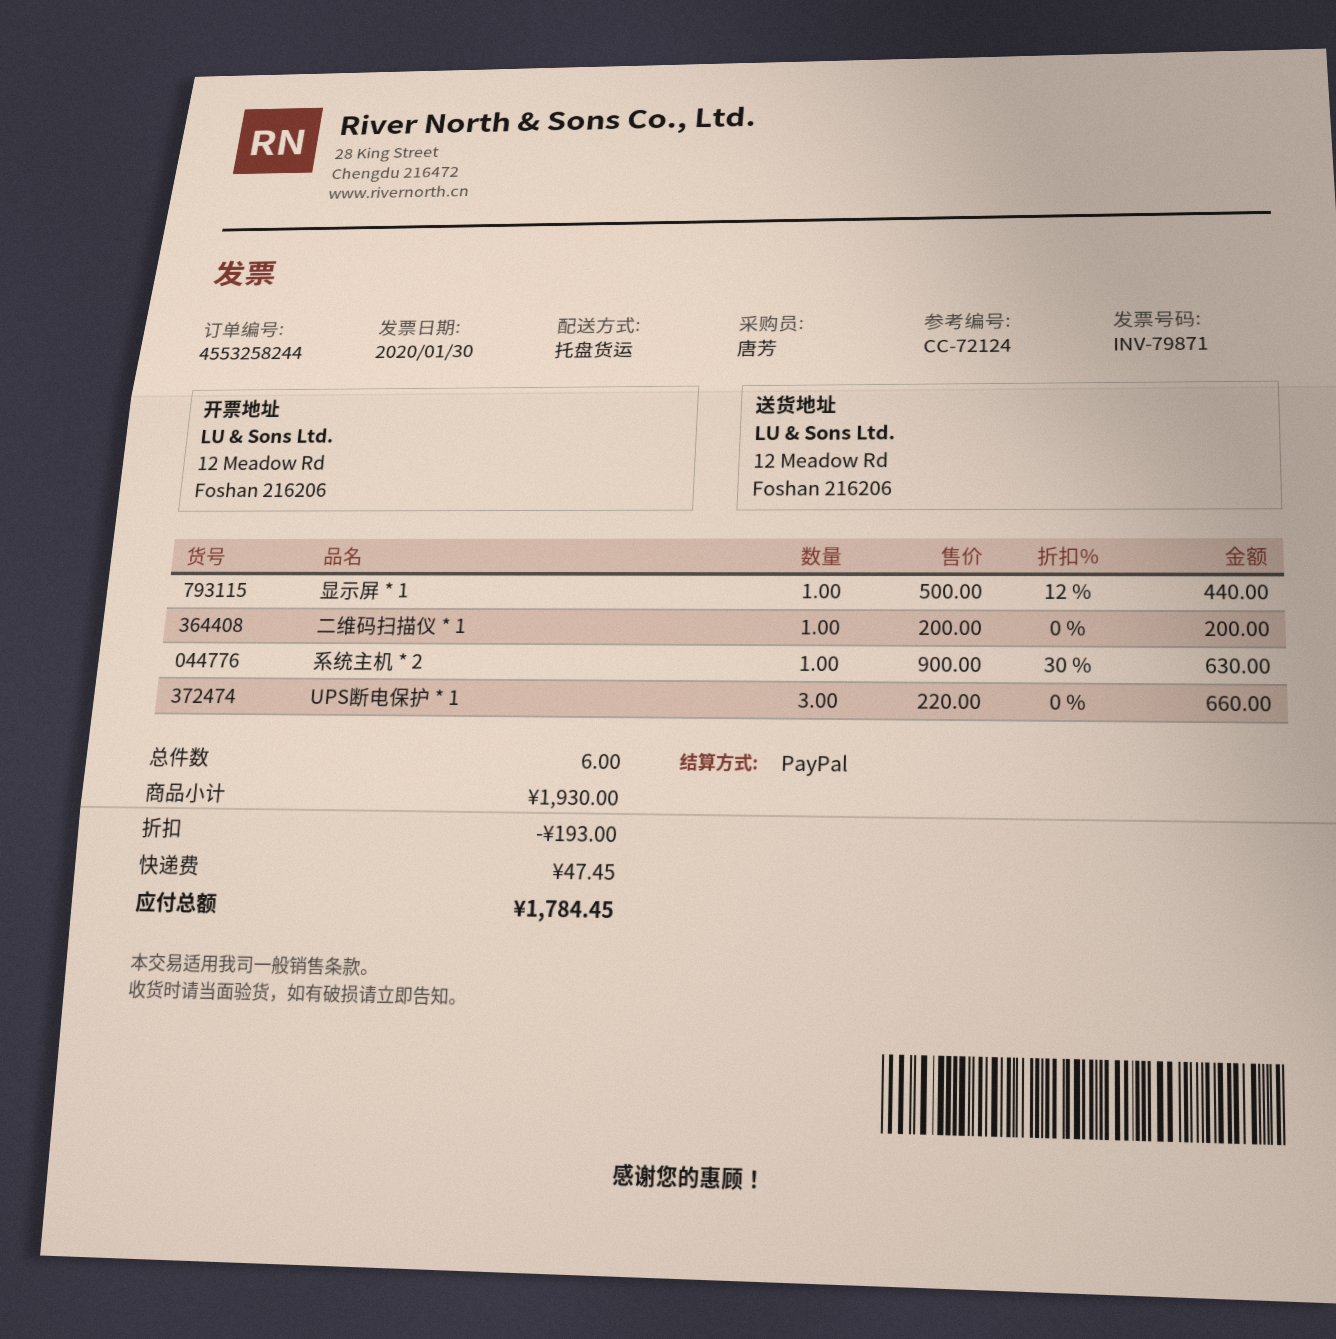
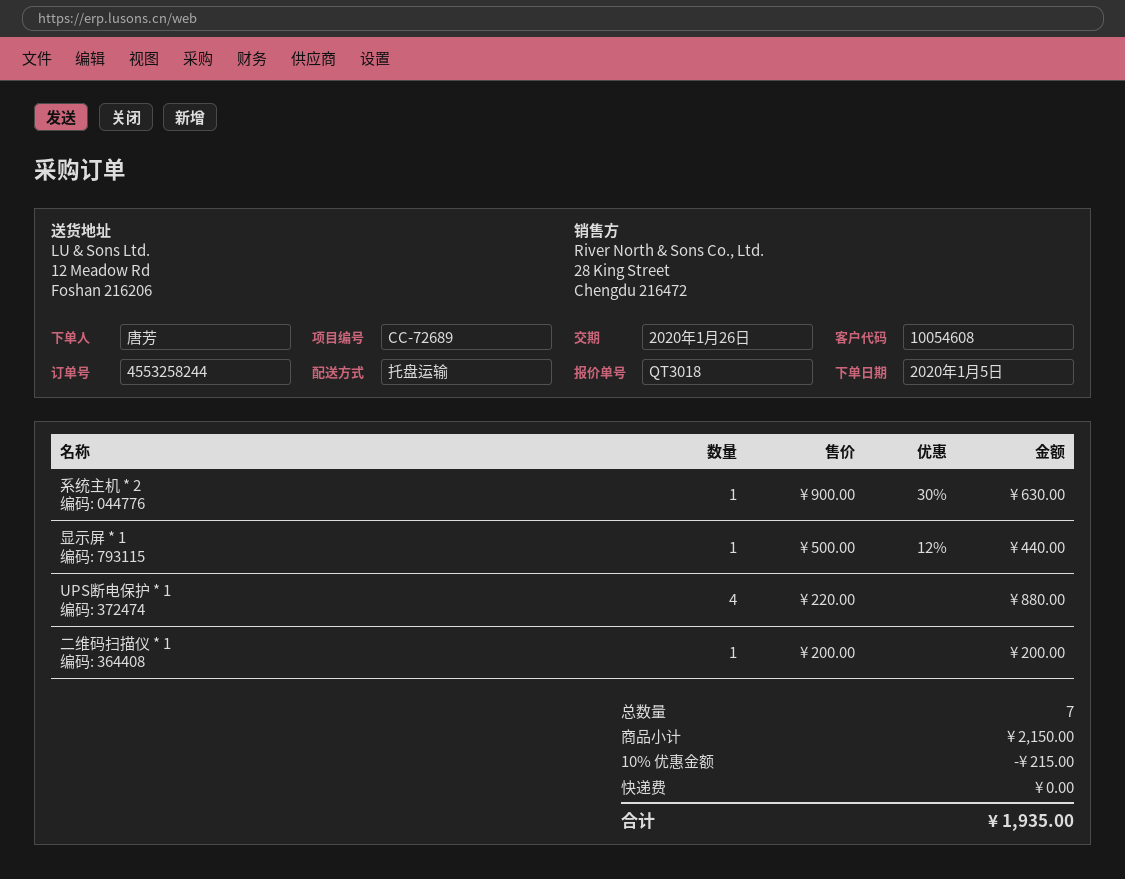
reference: CC-72124 -> CC-72689
UPS断电保护 * 1: 3 x 220.00 = 660.00 -> 4 x 220.00 = 880.00
total quantity: 6 -> 7
subtotal: 1930.00 -> 2150.00
discount: 193.00 -> 215.00
shipping: 47.45 -> 0.00
total: 1784.45 -> 1935.00

